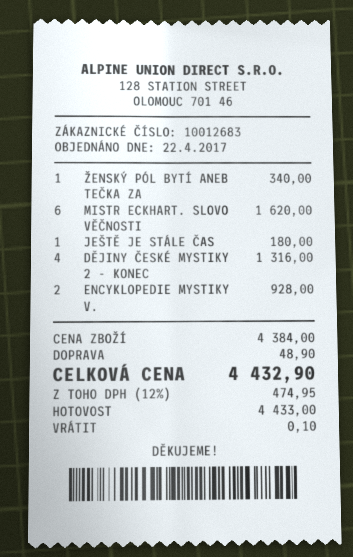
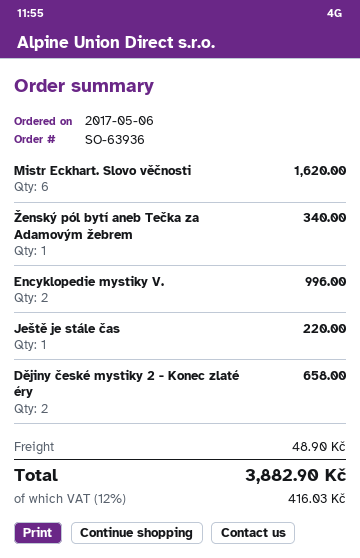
order date: 2017-04-22 -> 2017-05-06
JEŠTĚ JE STÁLE ČAS: 1 for 180.00 -> 1 for 220.00
DĚJINY ČESKÉ MYSTIKY 2 - KONEC: 4 for 1316.00 -> 2 for 658.00
ENCYKLOPEDIE MYSTIKY V.: 2 for 928.00 -> 2 for 996.00
tax: 12% = 474.95 -> 12% = 416.03
total: 4432.90 -> 3882.90

